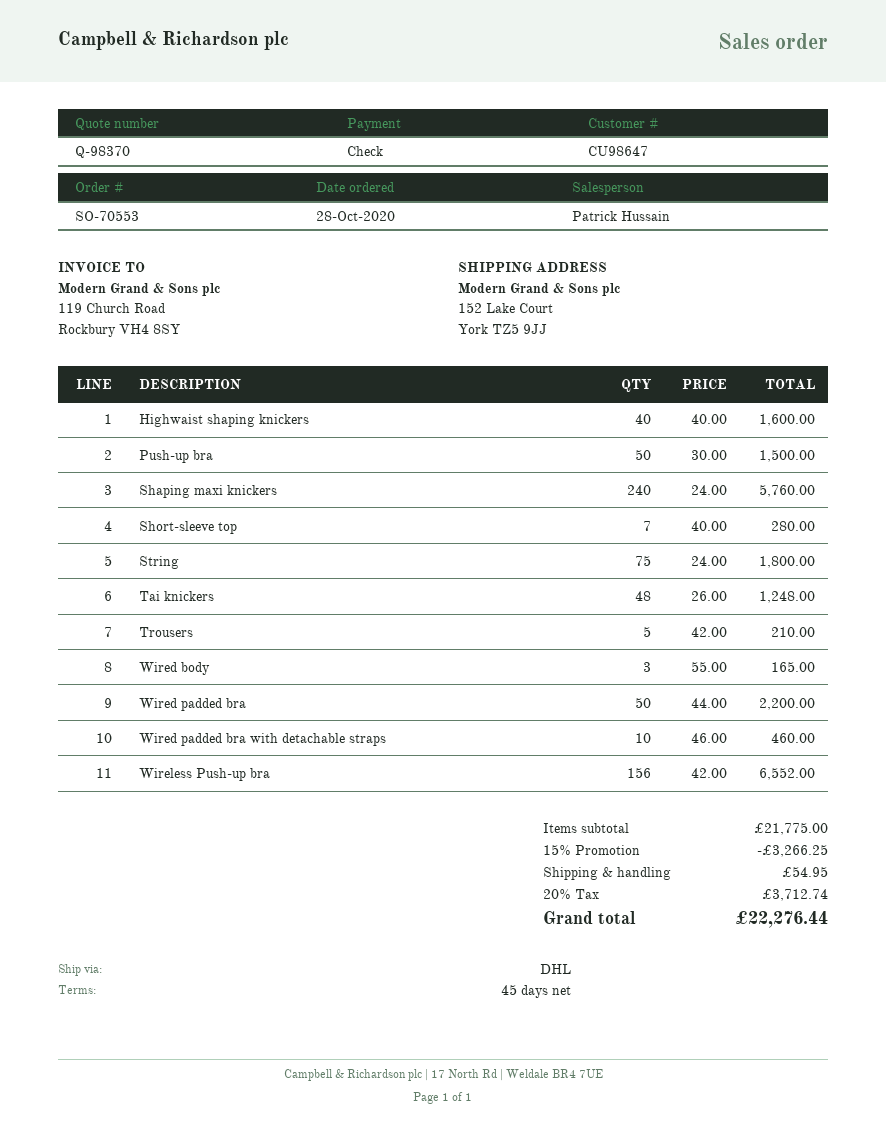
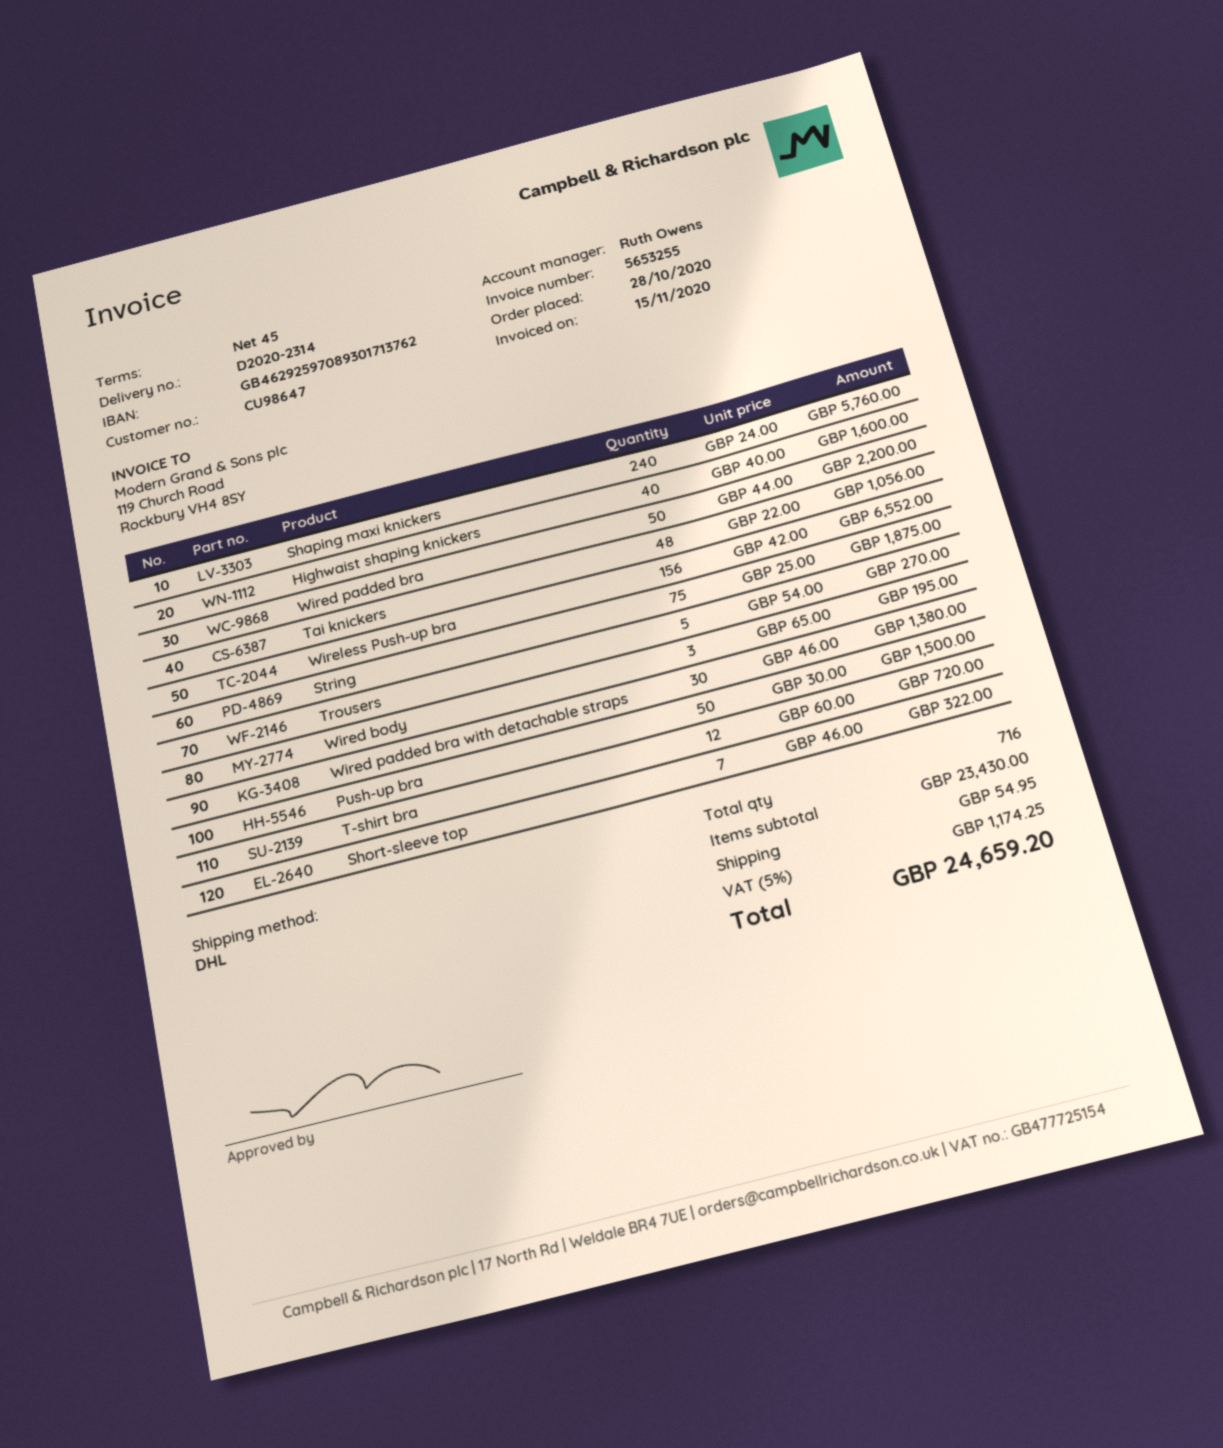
sales rep: Patrick Hussain -> Ruth Owens
Short-sleeve top: 7 x 40.00 = 280.00 -> 7 x 46.00 = 322.00
String: 75 x 24.00 = 1800.00 -> 75 x 25.00 = 1875.00
Tai knickers: 48 x 26.00 = 1248.00 -> 48 x 22.00 = 1056.00
Trousers: 5 x 42.00 = 210.00 -> 5 x 54.00 = 270.00
Wired body: 3 x 55.00 = 165.00 -> 3 x 65.00 = 195.00
Wired padded bra with detachable straps: 10 x 46.00 = 460.00 -> 30 x 46.00 = 1380.00
T-shirt bra: none -> 12 x 60.00 = 720.00
subtotal: 21775.00 -> 23430.00
discount: 15% = 3266.25 -> none
tax: 20% = 3712.74 -> 5% = 1174.25
total: 22276.44 -> 24659.20

